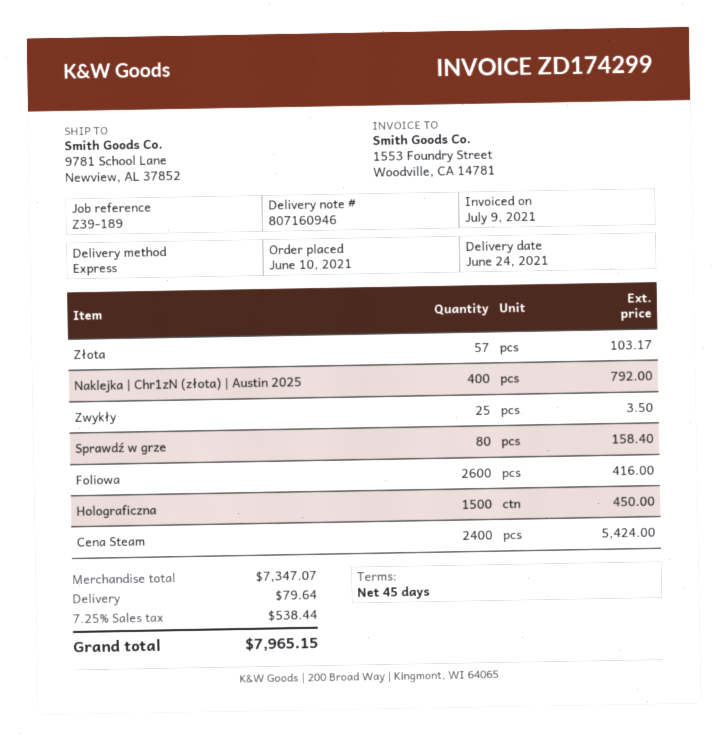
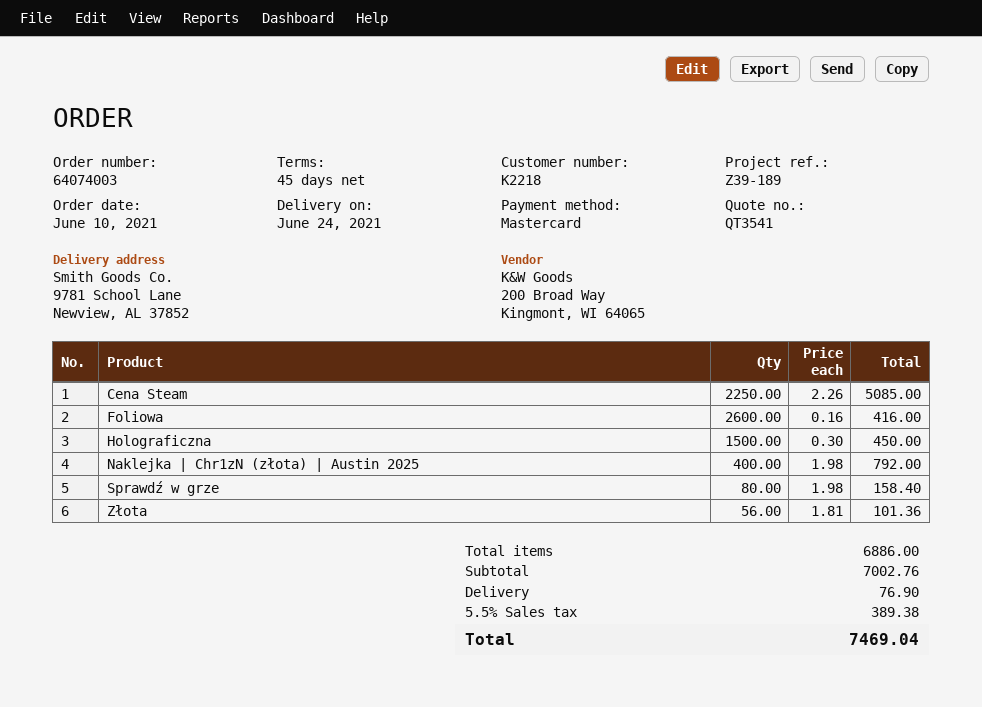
Złota: 57 for 103.17 -> 56 for 101.36
Zwykły: 25 for 3.50 -> none
Cena Steam: 2400 for 5424.00 -> 2250 for 5085.00
subtotal: 7347.07 -> 7002.76
shipping: 79.64 -> 76.90
tax: 7.25% = 538.44 -> 5.5% = 389.38
total: 7965.15 -> 7469.04

